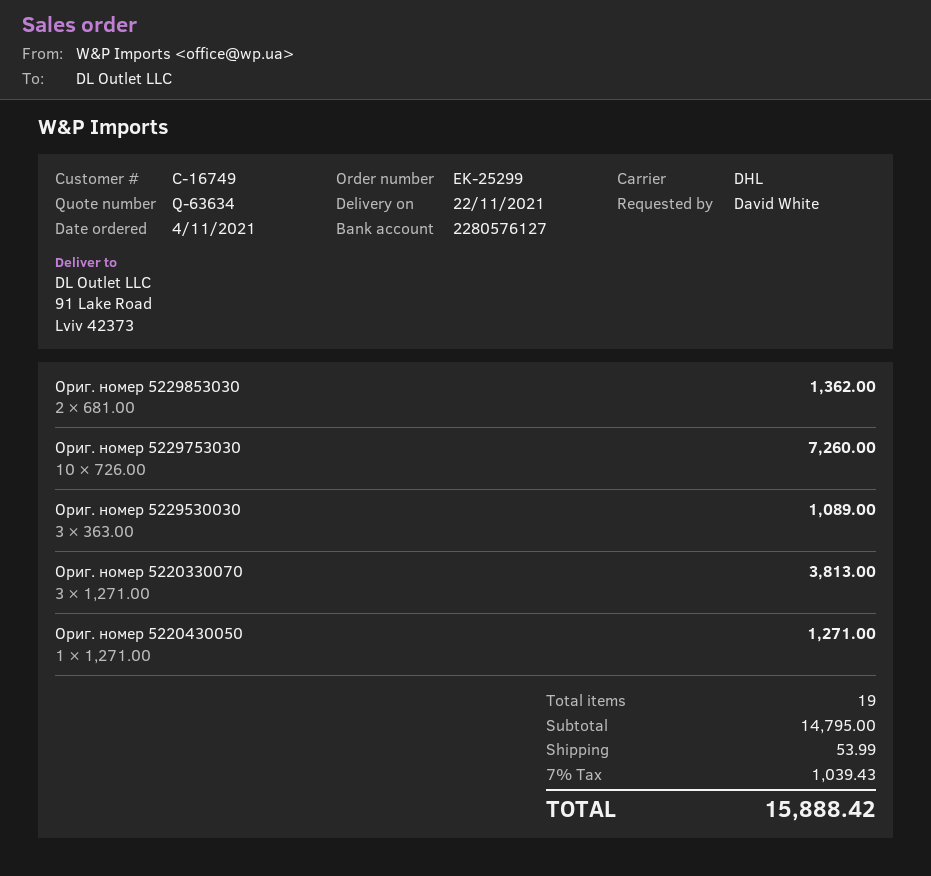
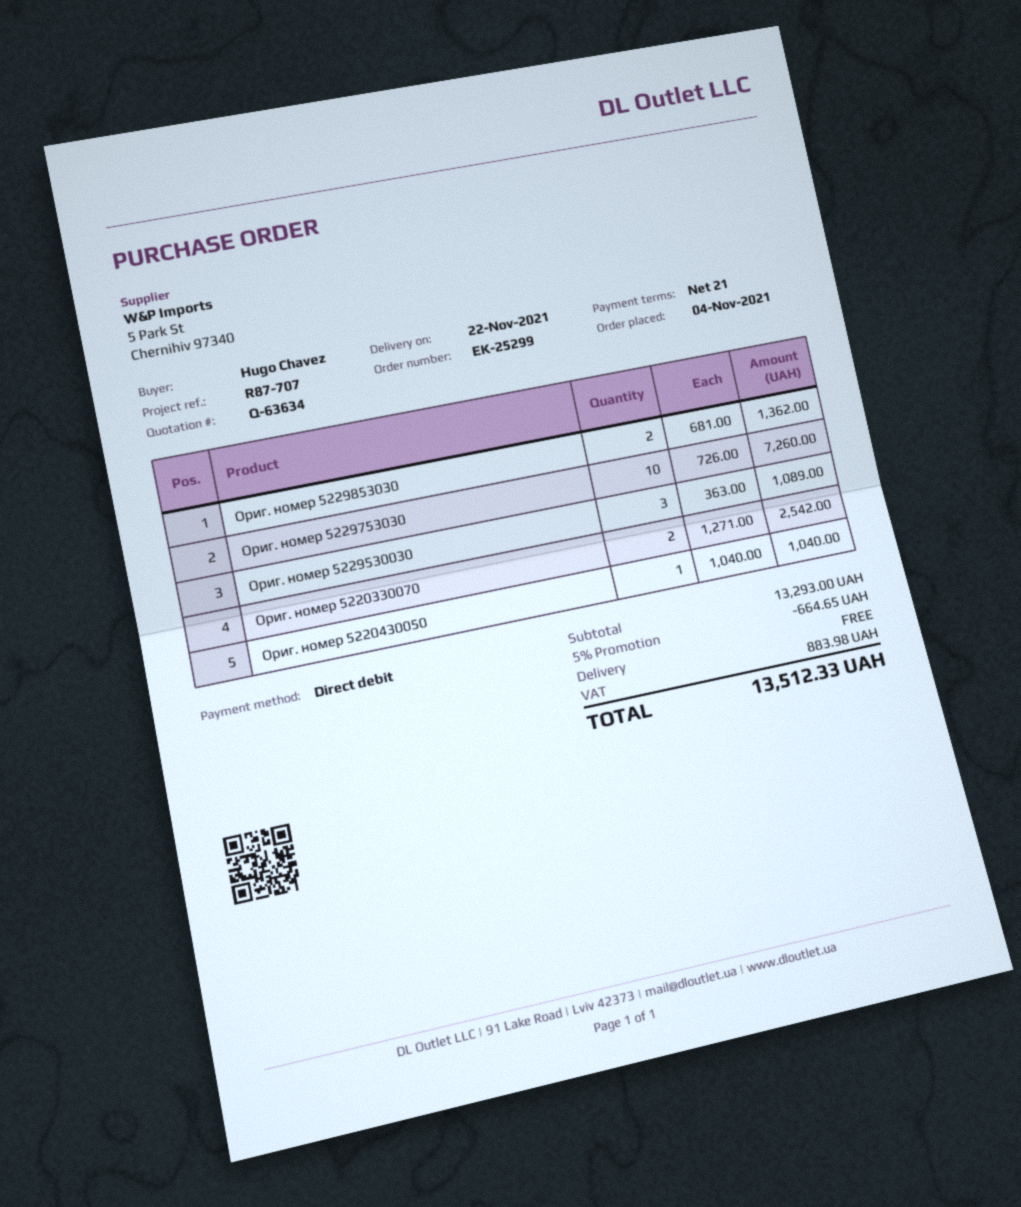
ordered by: David White -> Hugo Chavez
Ориг. номер 5220330070: 3 x 1271.00 = 3813.00 -> 2 x 1271.00 = 2542.00
Ориг. номер 5220430050: 1 x 1271.00 = 1271.00 -> 1 x 1040.00 = 1040.00
subtotal: 14795.00 -> 13293.00
discount: none -> 5% = 664.65
shipping: 53.99 -> 0.00
tax: 1039.43 -> 883.98
total: 15888.42 -> 13512.33

